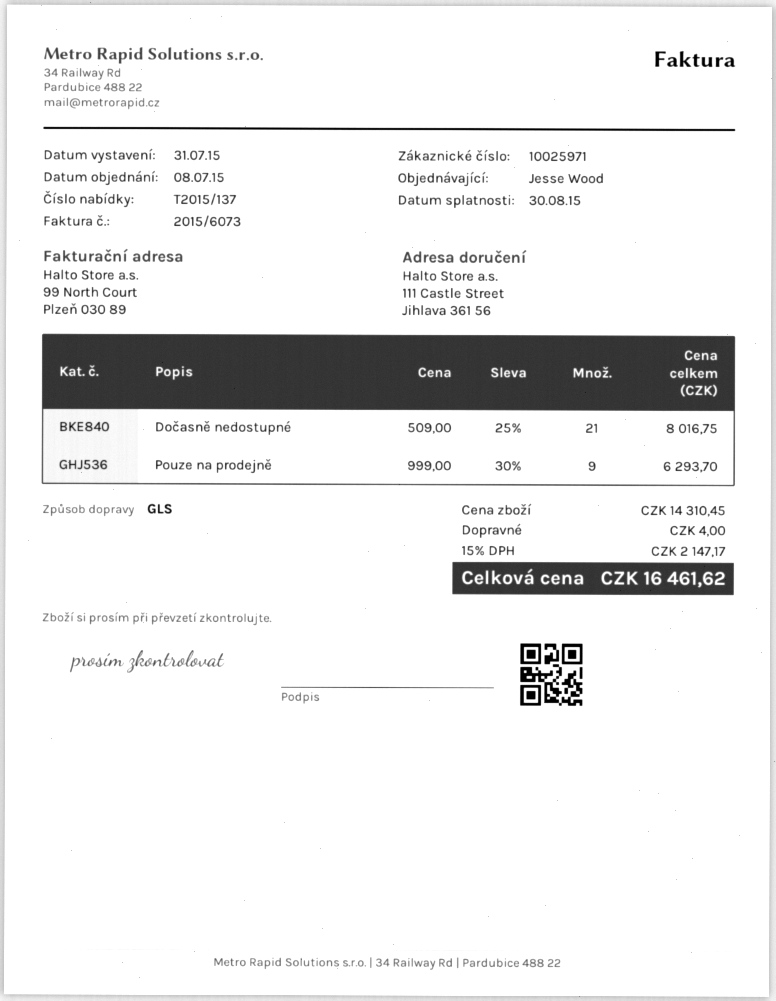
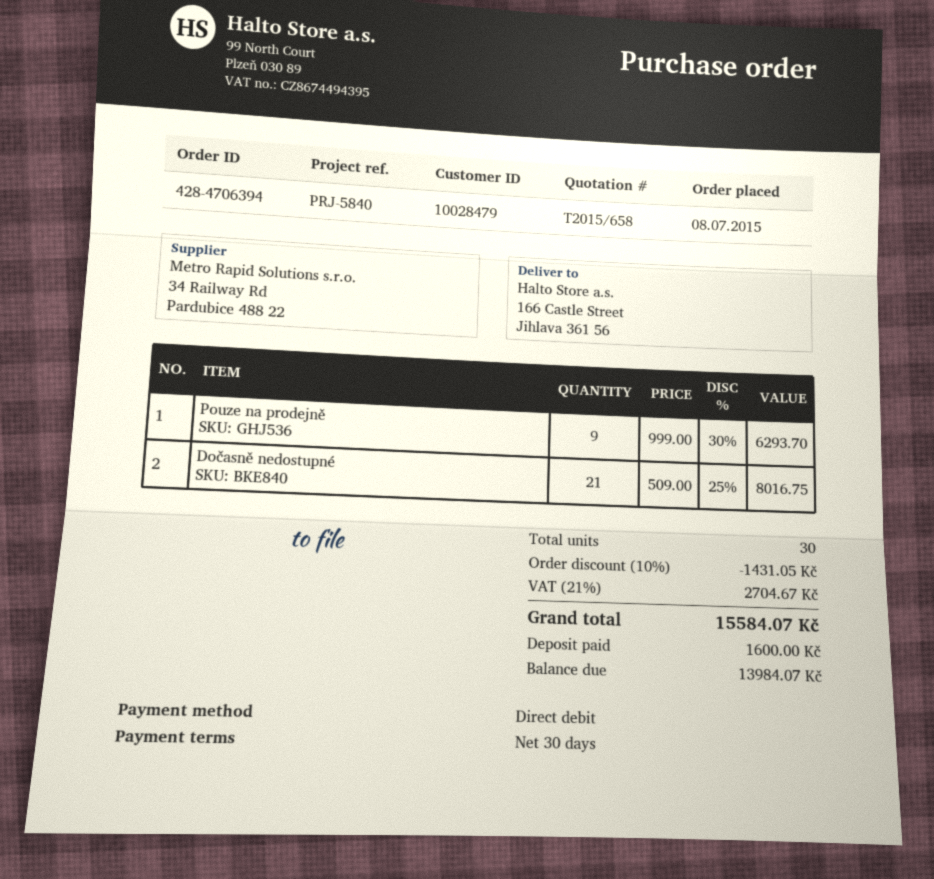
quote number: T2015/137 -> T2015/658
customer number: 10025971 -> 10028479
ship to: 111 Castle Street, Jihlava 361 56 -> 166 Castle Street, Jihlava 361 56
discount: none -> 10% = 1431.05
shipping: 4.00 -> none
tax: 15% = 2147.17 -> 21% = 2704.67
total: 16461.62 -> 15584.07

